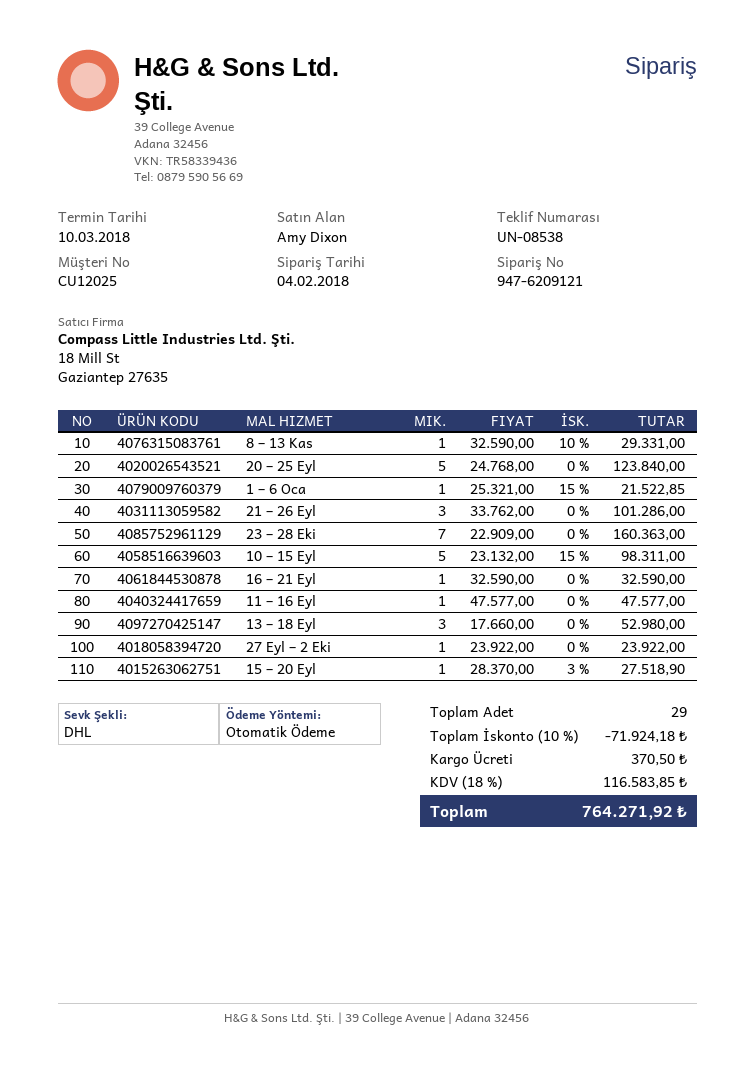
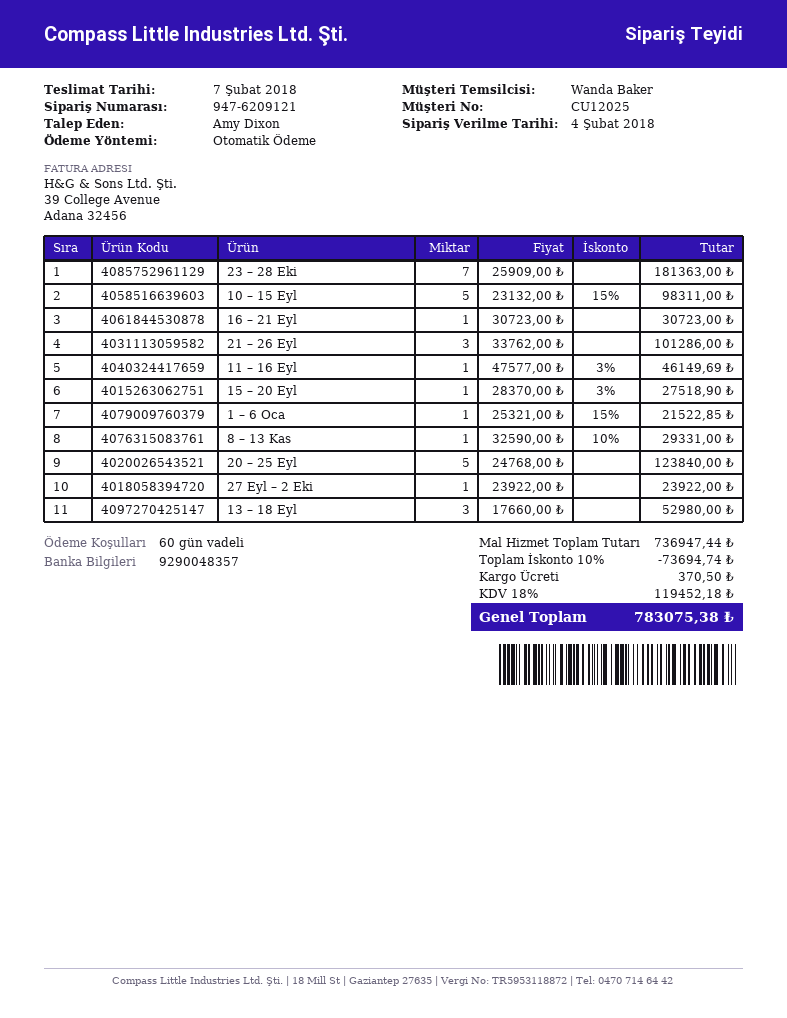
delivery date: 2018-03-10 -> 2018-02-07
23 – 28 Eki: 7 x 22909.00 = 160363.00 -> 7 x 25909.00 = 181363.00
16 – 21 Eyl: 1 x 32590.00 = 32590.00 -> 1 x 30723.00 = 30723.00
11 – 16 Eyl: 1 x 47577.00 = 47577.00 -> 1 x 47577.00 - 3% = 46149.69
discount: 10% = 71924.18 -> 10% = 73694.74
tax: 18% = 116583.85 -> 18% = 119452.18
total: 764271.92 -> 783075.38

